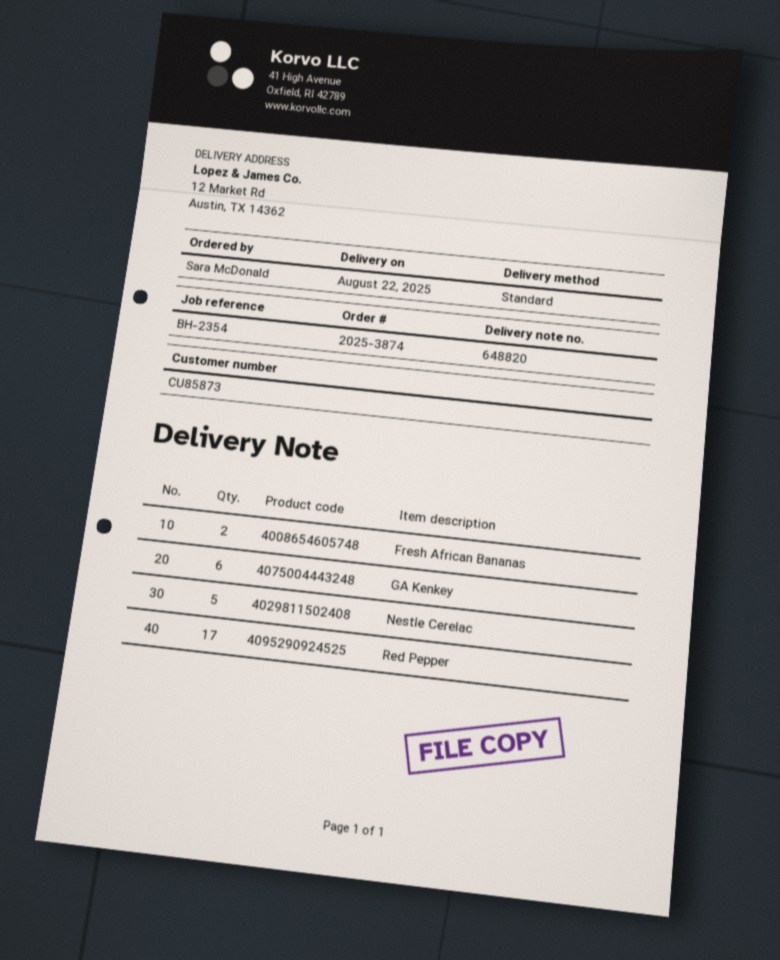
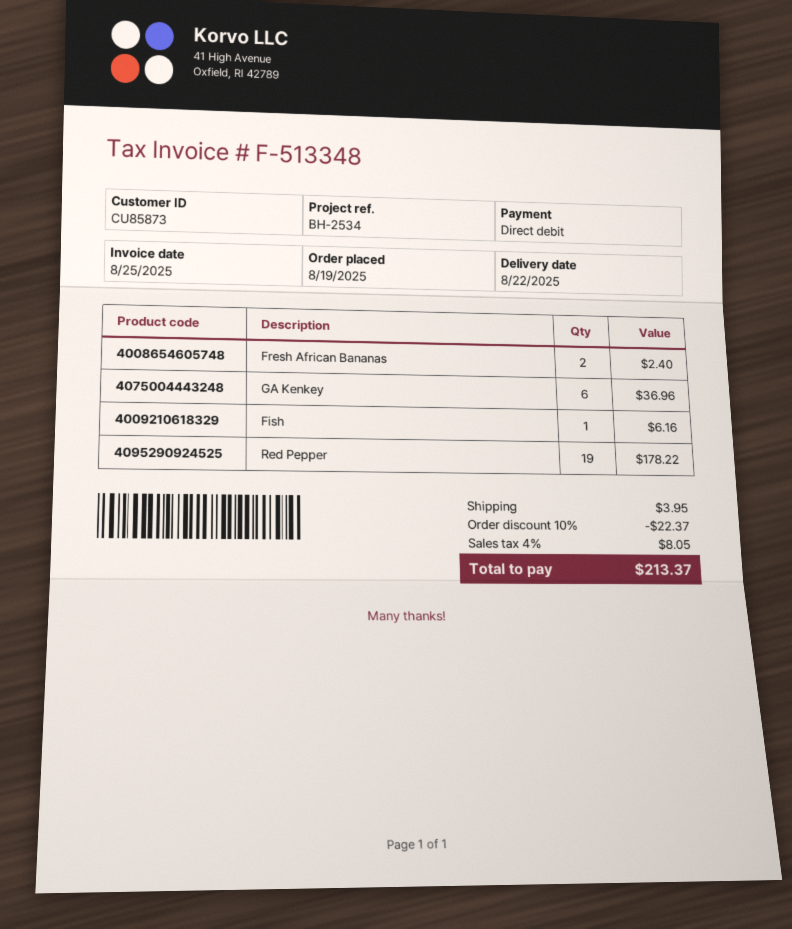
reference: BH-2354 -> BH-2534
Nestle Cerelac: 5 -> none
Red Pepper: 17 -> 19
Fish: none -> 1

